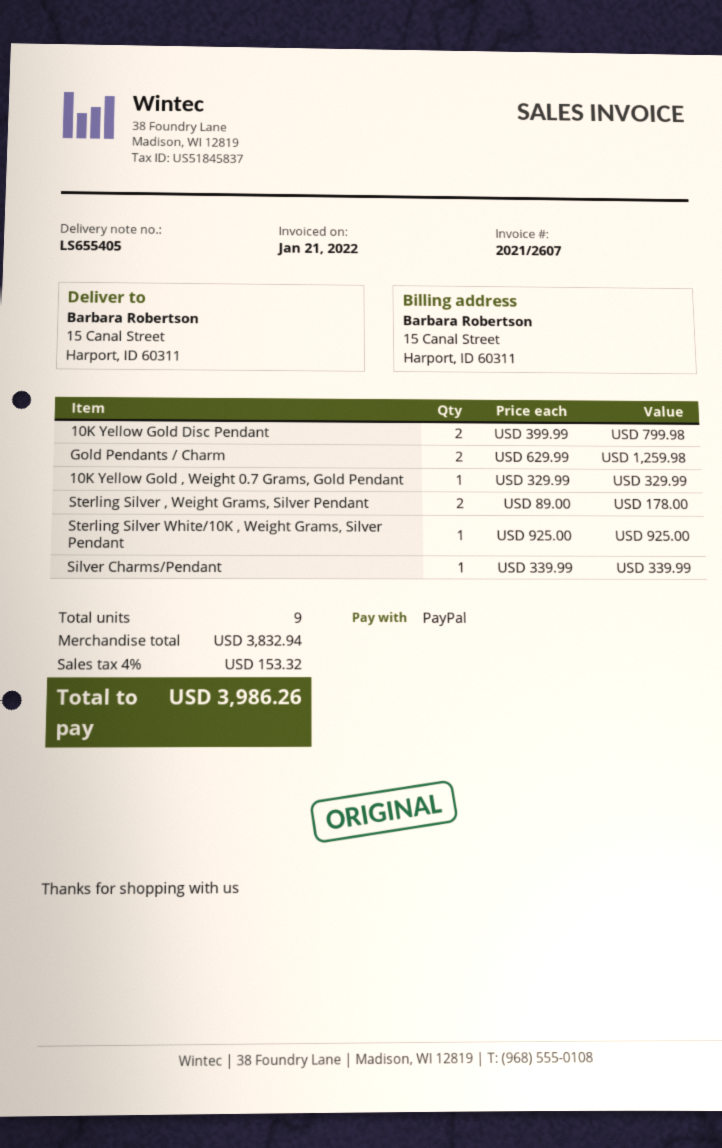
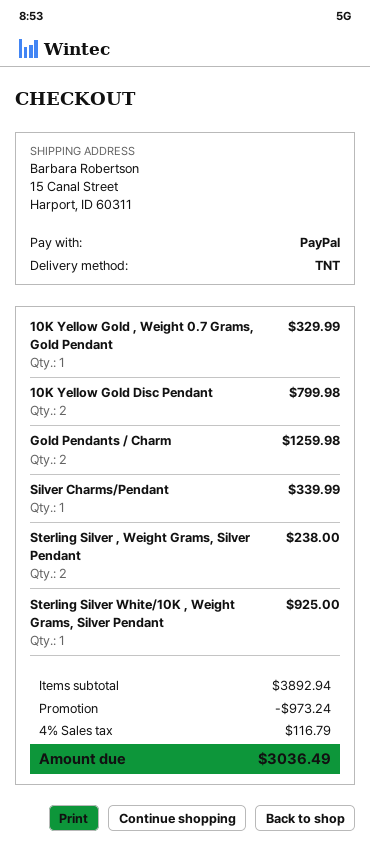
Sterling Silver , Weight Grams, Silver Pendant: 2 for 178.00 -> 2 for 238.00
subtotal: 3832.94 -> 3892.94
discount: none -> 973.24
tax: 4% = 153.32 -> 4% = 116.79
total: 3986.26 -> 3036.49

